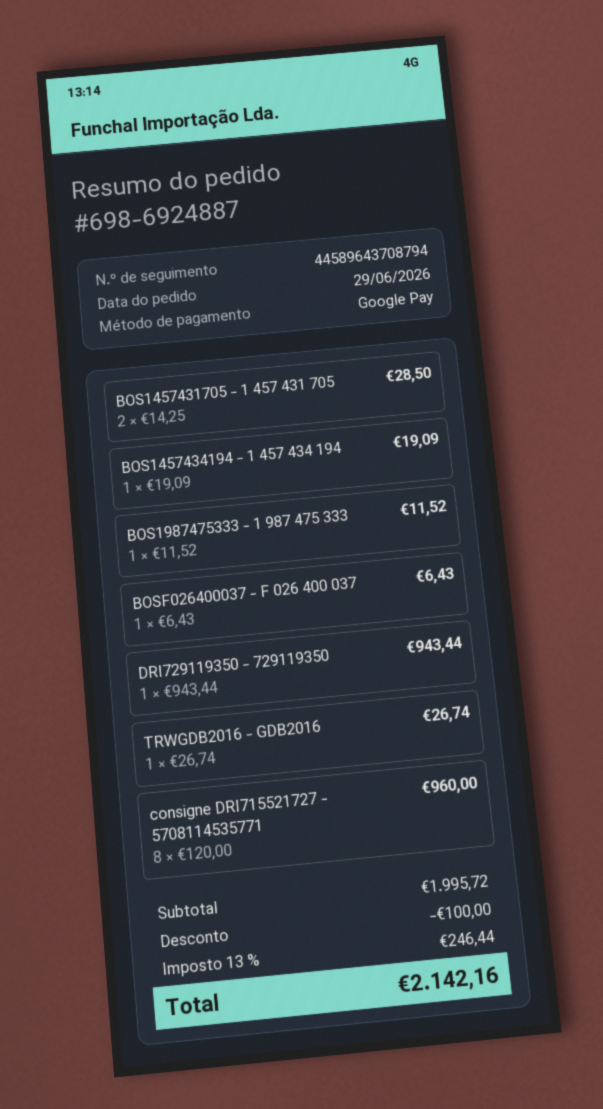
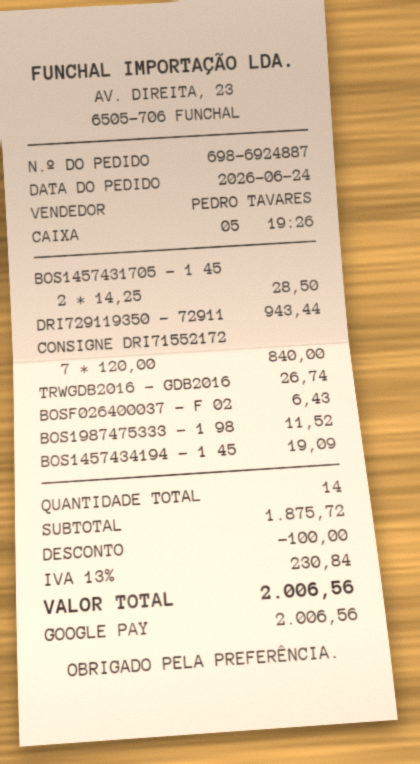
order date: 2026-06-29 -> 2026-06-24
consigne DRI715521727 - 5708114535771: 8 x 120.00 = 960.00 -> 7 x 120.00 = 840.00
subtotal: 1995.72 -> 1875.72
tax: 13% = 246.44 -> 13% = 230.84
total: 2142.16 -> 2006.56

